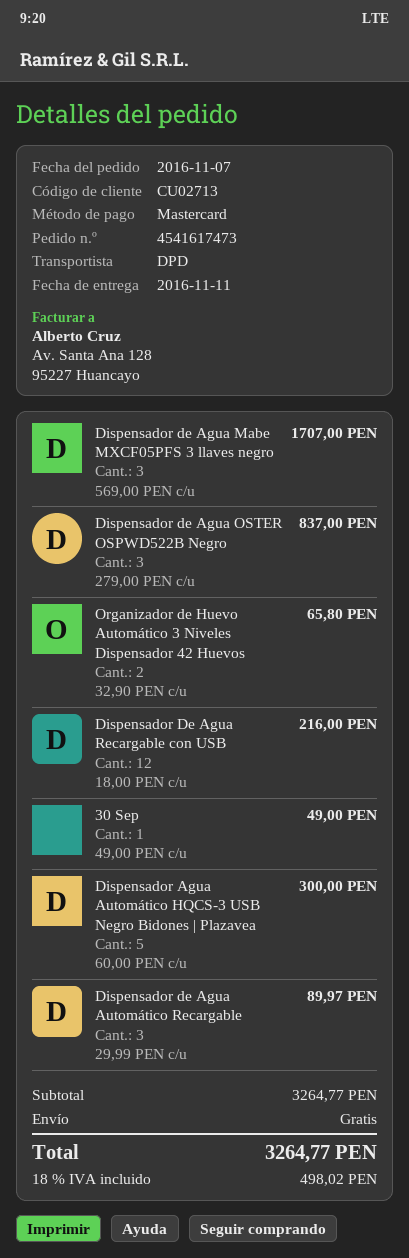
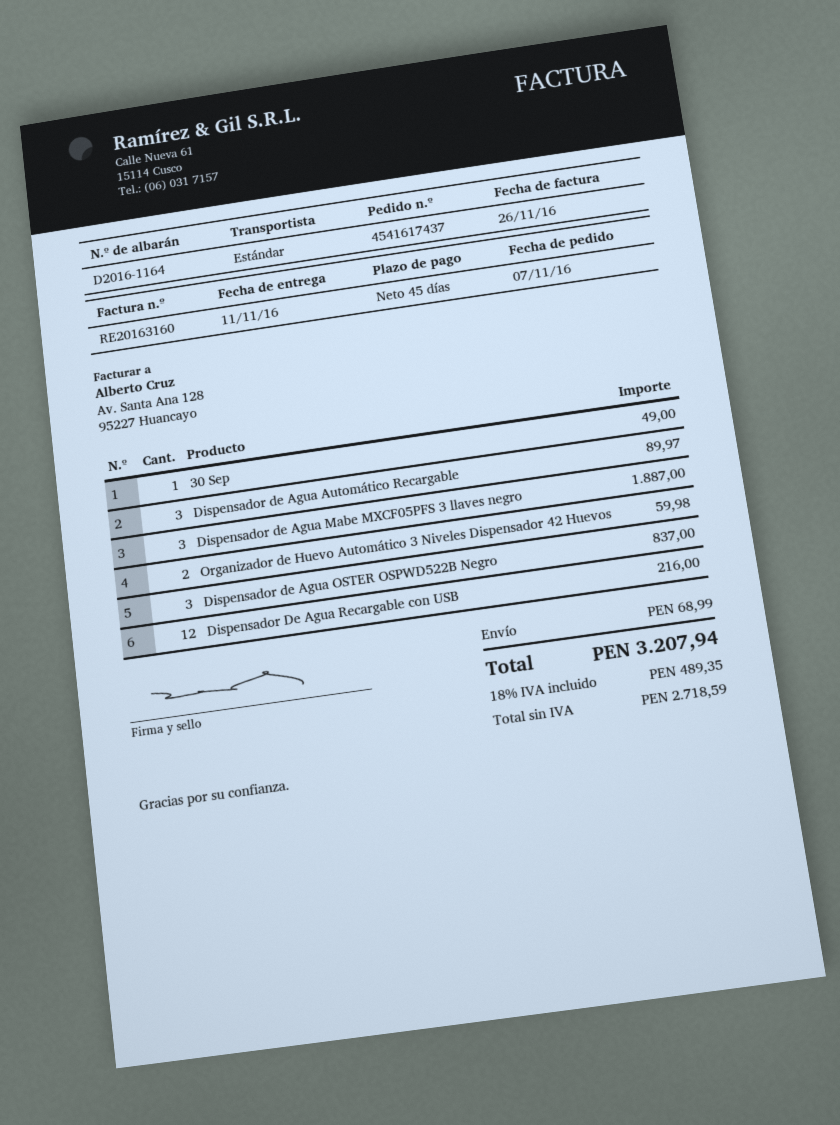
order number: 4541617473 -> 4541617437
shipping method: DPD -> standard
Dispensador de Agua Mabe MXCF05PFS 3 llaves negro: 3 for 1707.00 -> 3 for 1887.00
Organizador de Huevo Automático 3 Niveles Dispensador 42 Huevos: 2 for 65.80 -> 2 for 59.98
Dispensador Agua Automático HQCS-3 USB Negro Bidones | Plazavea: 5 for 300.00 -> none
shipping: 0.00 -> 68.99
tax: 18% = 498.02 -> 18% = 489.35
total: 3264.77 -> 3207.94

